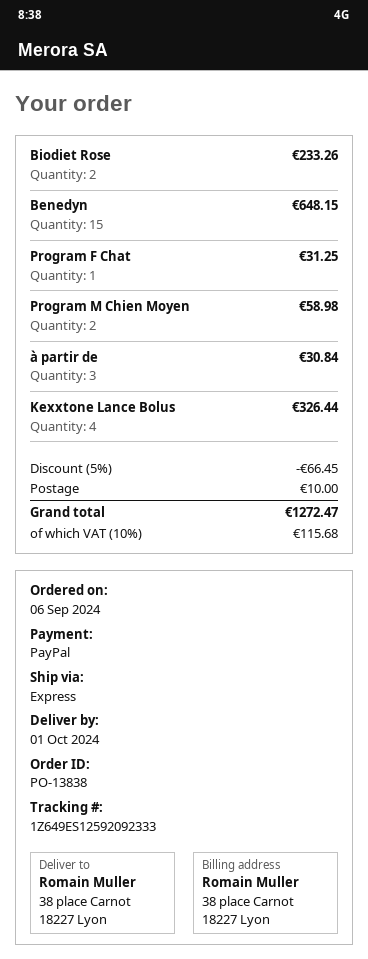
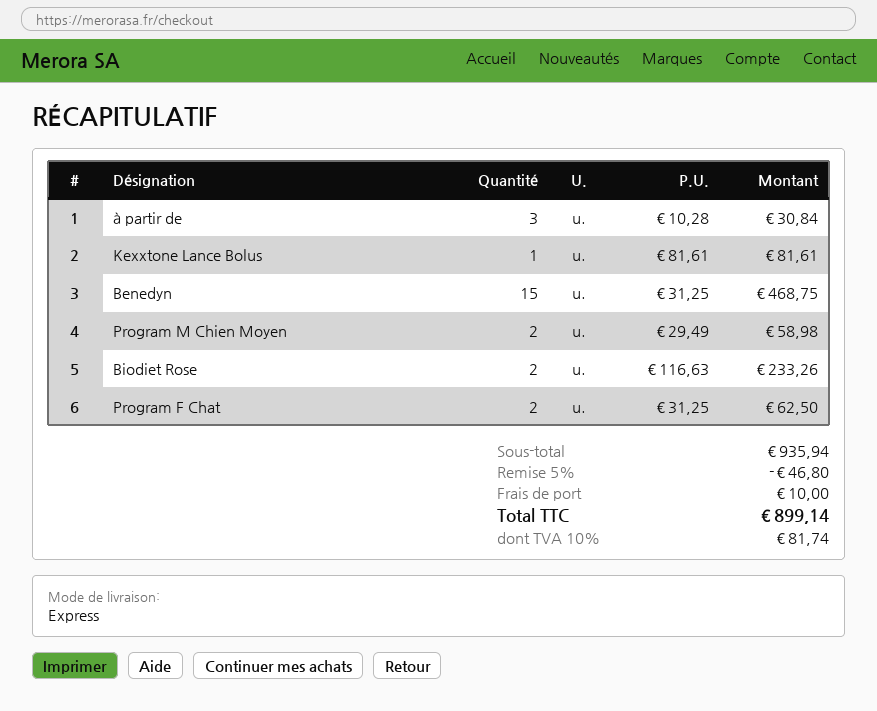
Benedyn: 15 for 648.15 -> 15 for 468.75
Program F Chat: 1 for 31.25 -> 2 for 62.50
Kexxtone Lance Bolus: 4 for 326.44 -> 1 for 81.61
discount: 5% = 66.45 -> 5% = 46.80
tax: 10% = 115.68 -> 10% = 81.74
total: 1272.47 -> 899.14

